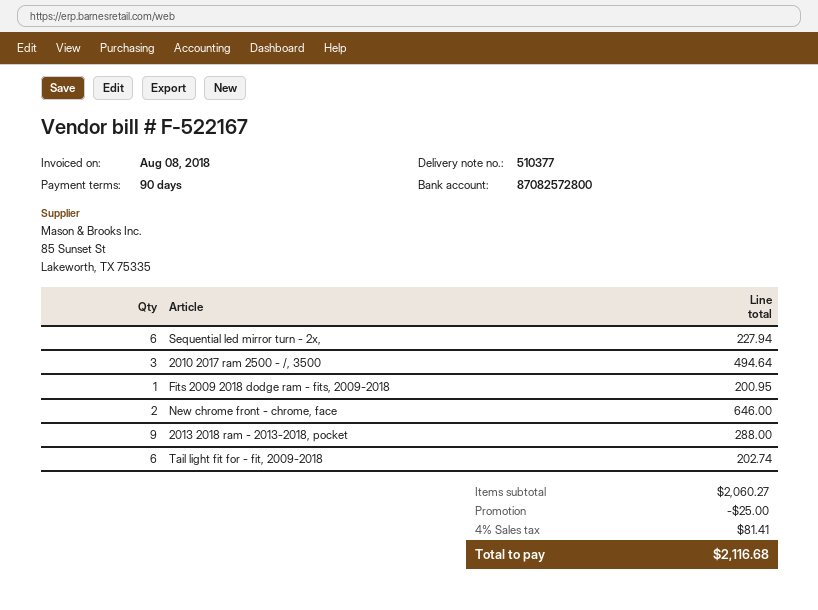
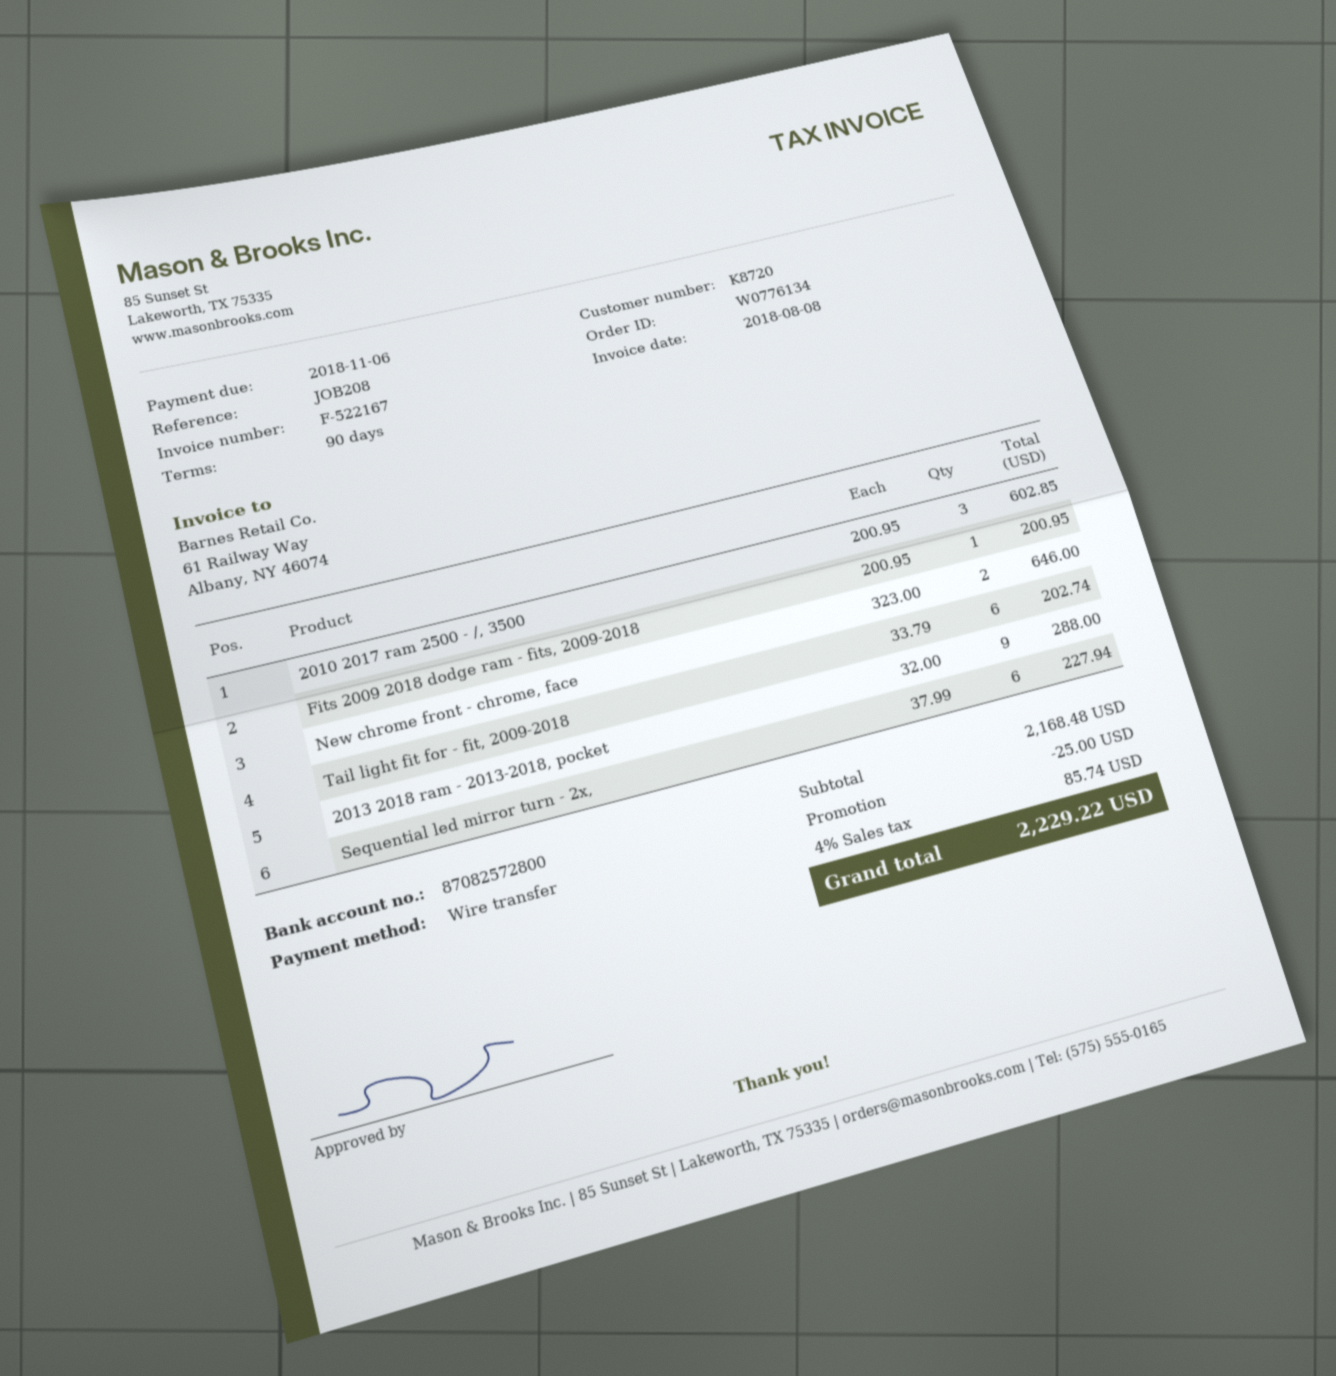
2010 2017 ram 2500 - /, 3500: 3 for 494.64 -> 3 for 602.85
subtotal: 2060.27 -> 2168.48
tax: 4% = 81.41 -> 4% = 85.74
total: 2116.68 -> 2229.22

